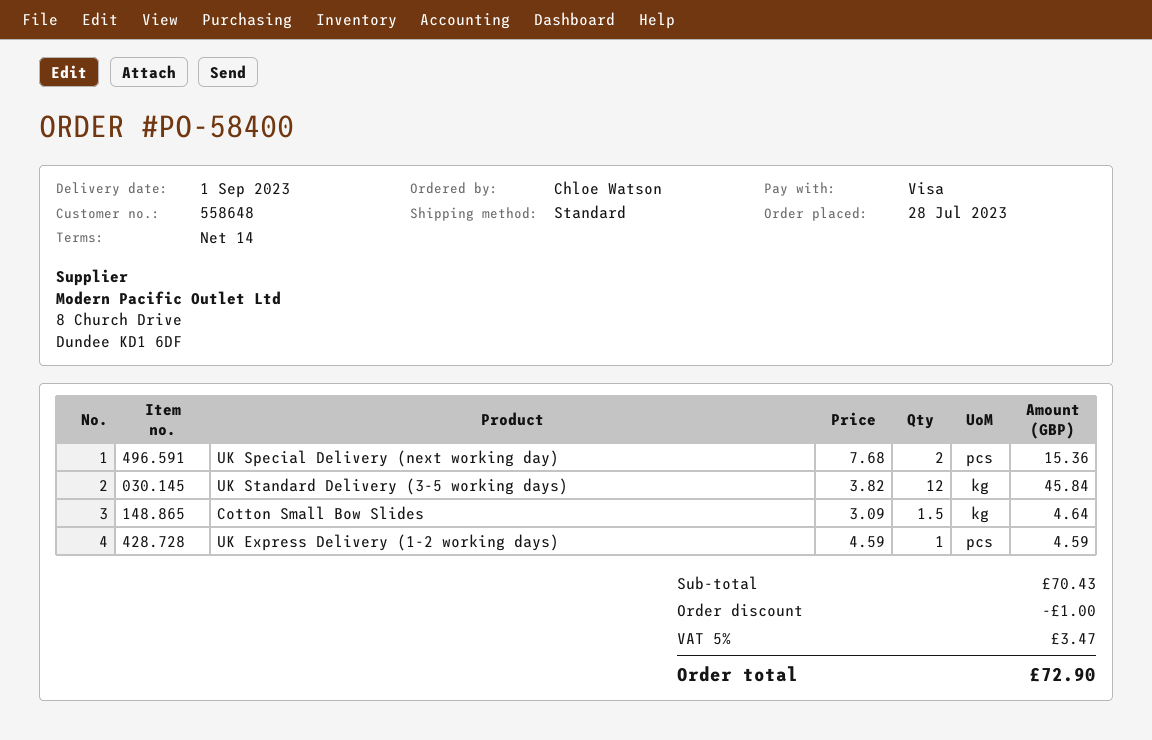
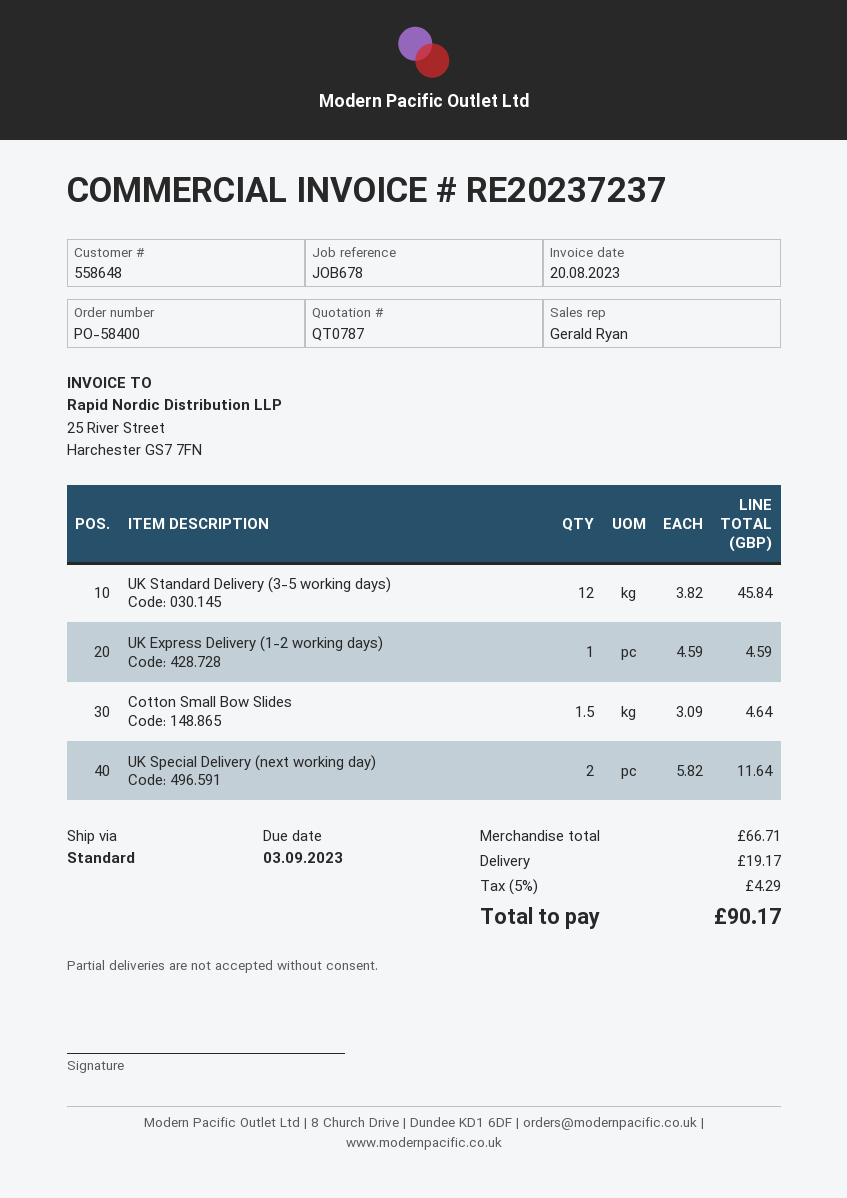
UK Special Delivery (next working day): 2 x 7.68 = 15.36 -> 2 x 5.82 = 11.64
subtotal: 70.43 -> 66.71
discount: 1.00 -> none
shipping: none -> 19.17
tax: 5% = 3.47 -> 5% = 4.29
total: 72.90 -> 90.17

